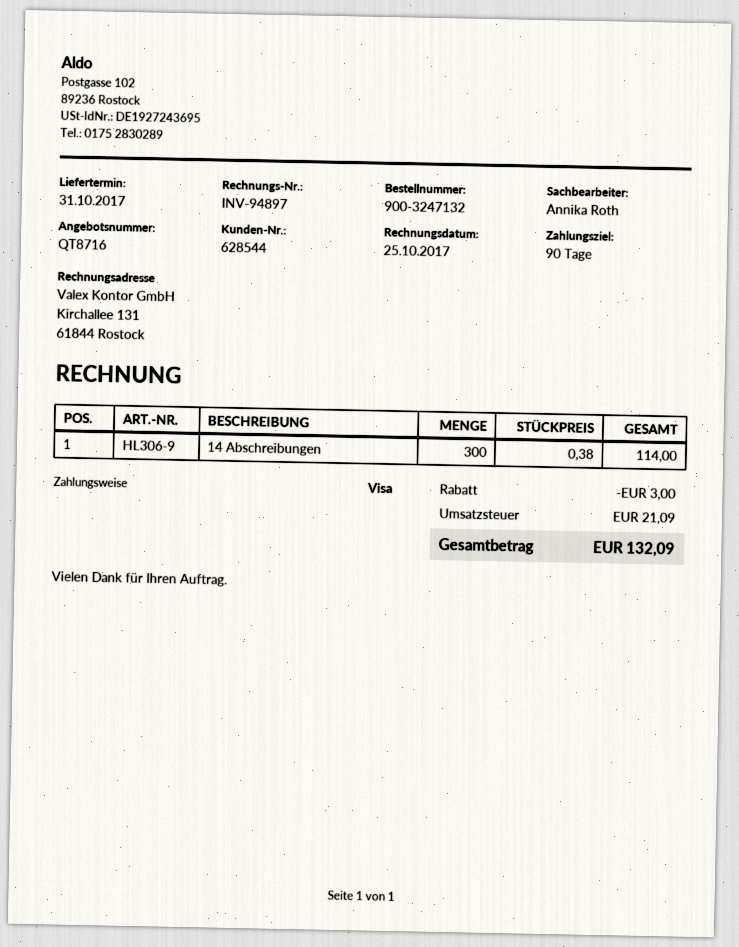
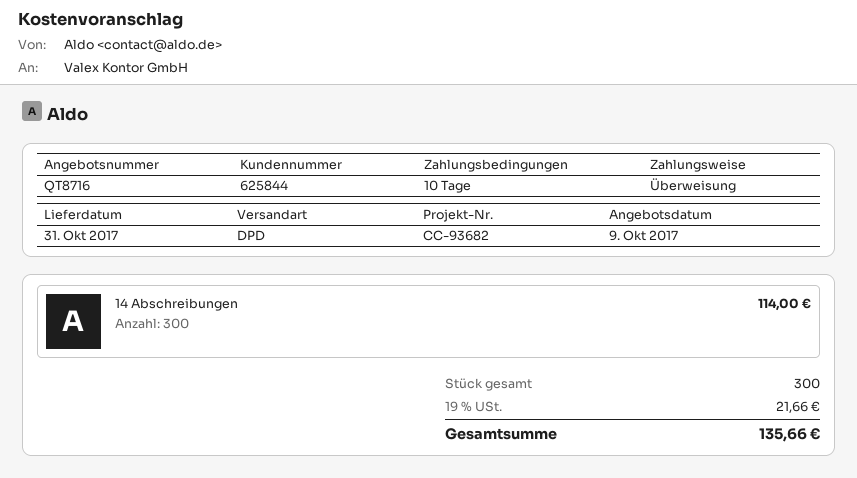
payment terms: 90 days -> 10 days
customer number: 628544 -> 625844
payment method: Visa -> bank transfer
discount: 3.00 -> none
tax: 21.09 -> 21.66
total: 132.09 -> 135.66

